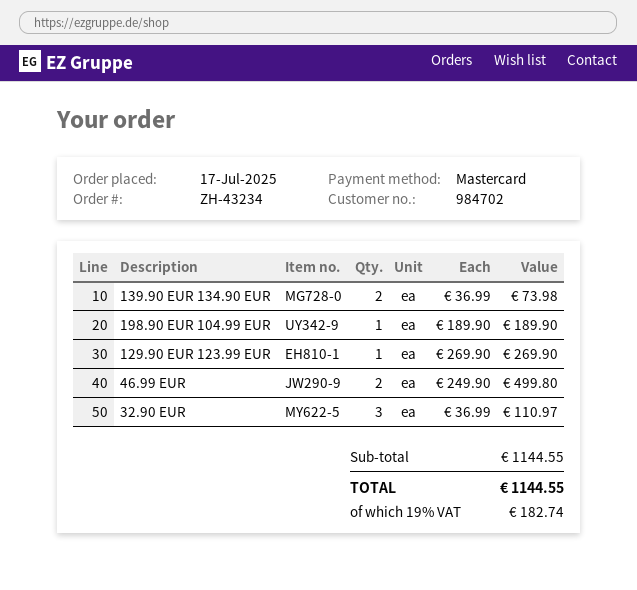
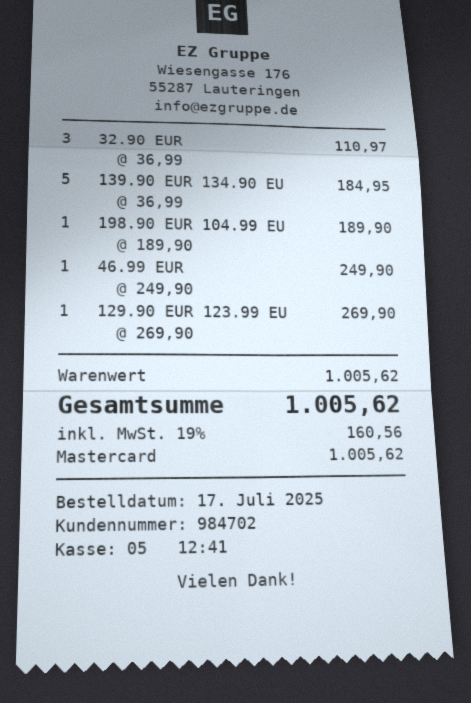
139.90 EUR 134.90 EUR: 2 x 36.99 = 73.98 -> 5 x 36.99 = 184.95
46.99 EUR: 2 x 249.90 = 499.80 -> 1 x 249.90 = 249.90
subtotal: 1144.55 -> 1005.62
tax: 19% = 182.74 -> 19% = 160.56
total: 1144.55 -> 1005.62

